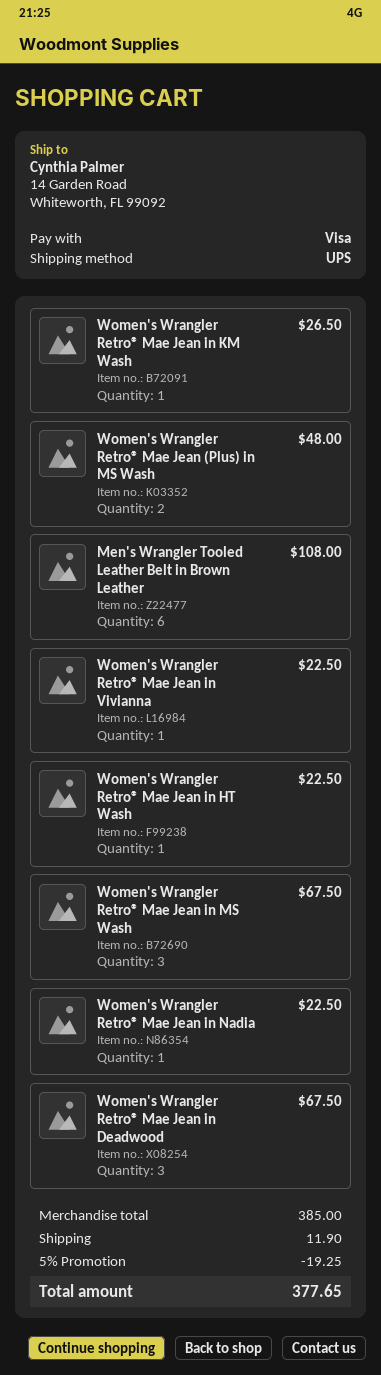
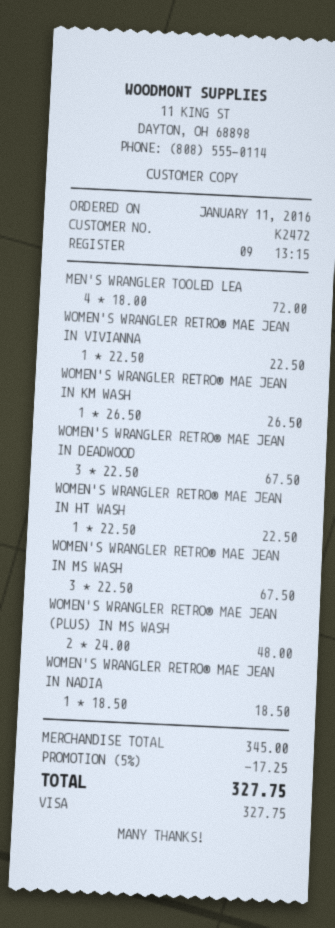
Men's Wrangler Tooled Leather Belt in Brown Leather: 6 for 108.00 -> 4 for 72.00
Women's Wrangler Retro® Mae Jean in Nadia: 1 for 22.50 -> 1 for 18.50
subtotal: 385.00 -> 345.00
discount: 5% = 19.25 -> 5% = 17.25
shipping: 11.90 -> none
total: 377.65 -> 327.75

